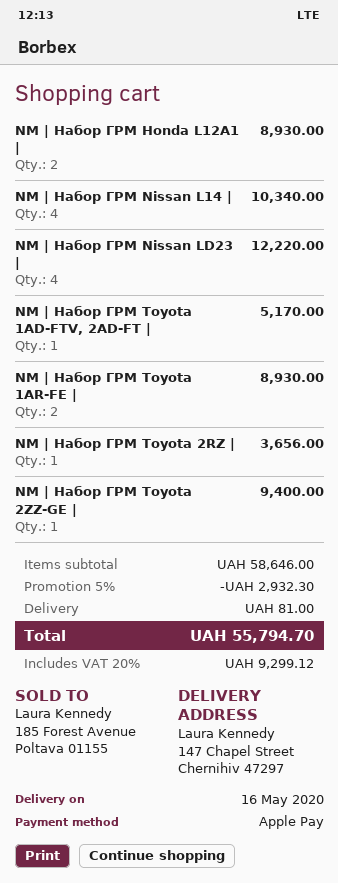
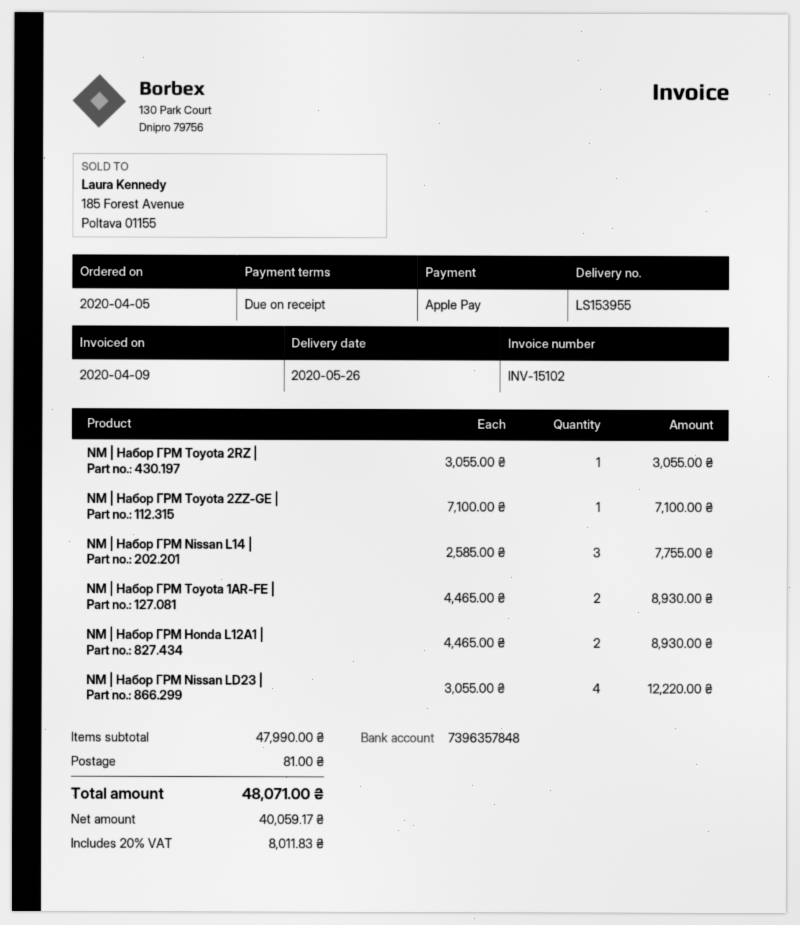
delivery date: 2020-05-16 -> 2020-05-26
NM | Набор ГРМ Nissan L14 |: 4 for 10340.00 -> 3 for 7755.00
NM | Набор ГРМ Toyota 1AD-FTV, 2AD-FT |: 1 for 5170.00 -> none
NM | Набор ГРМ Toyota 2RZ |: 1 for 3656.00 -> 1 for 3055.00
NM | Набор ГРМ Toyota 2ZZ-GE |: 1 for 9400.00 -> 1 for 7100.00
subtotal: 58646.00 -> 47990.00
discount: 5% = 2932.30 -> none
tax: 20% = 9299.12 -> 20% = 8011.83
total: 55794.70 -> 48071.00

